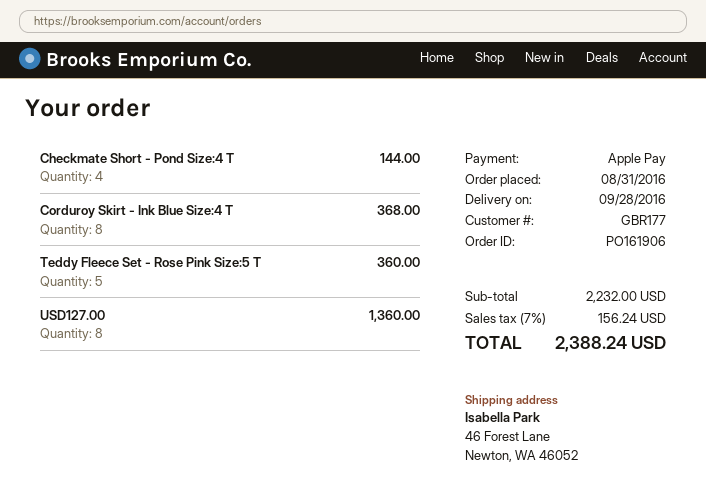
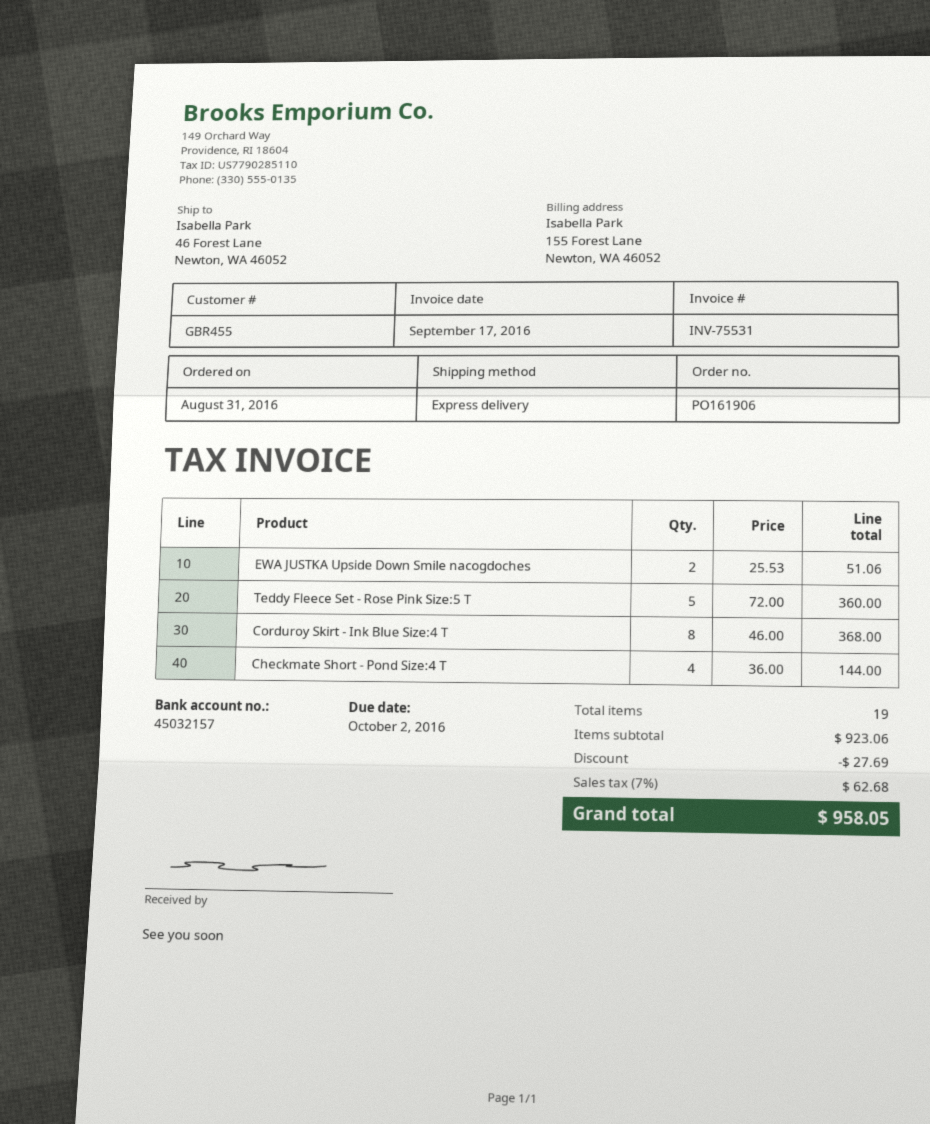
customer number: GBR177 -> GBR455
USD127.00: 8 for 1360.00 -> none
EWA JUSTKA Upside Down Smile nacogdoches: none -> 2 for 51.06
subtotal: 2232.00 -> 923.06
discount: none -> 27.69
tax: 7% = 156.24 -> 7% = 62.68
total: 2388.24 -> 958.05

